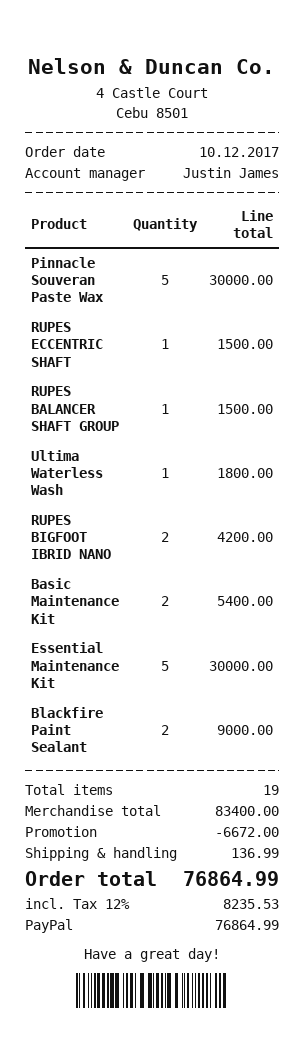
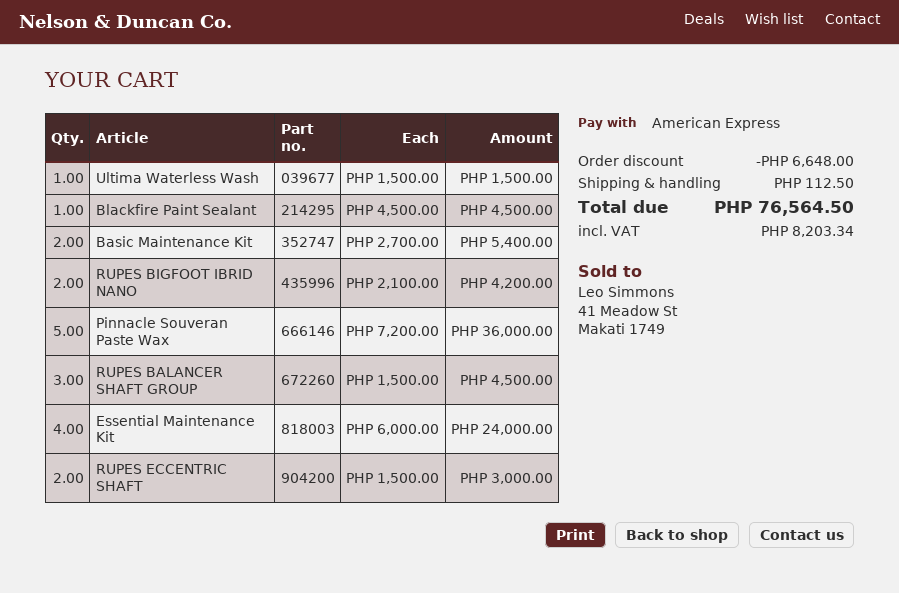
payment method: PayPal -> American Express
Pinnacle Souveran Paste Wax: 5 for 30000.00 -> 5 for 36000.00
RUPES ECCENTRIC SHAFT: 1 for 1500.00 -> 2 for 3000.00
RUPES BALANCER SHAFT GROUP: 1 for 1500.00 -> 3 for 4500.00
Ultima Waterless Wash: 1 for 1800.00 -> 1 for 1500.00
Essential Maintenance Kit: 5 for 30000.00 -> 4 for 24000.00
Blackfire Paint Sealant: 2 for 9000.00 -> 1 for 4500.00
discount: 6672.00 -> 6648.00
shipping: 136.99 -> 112.50
tax: 8235.53 -> 8203.34
total: 76864.99 -> 76564.50

